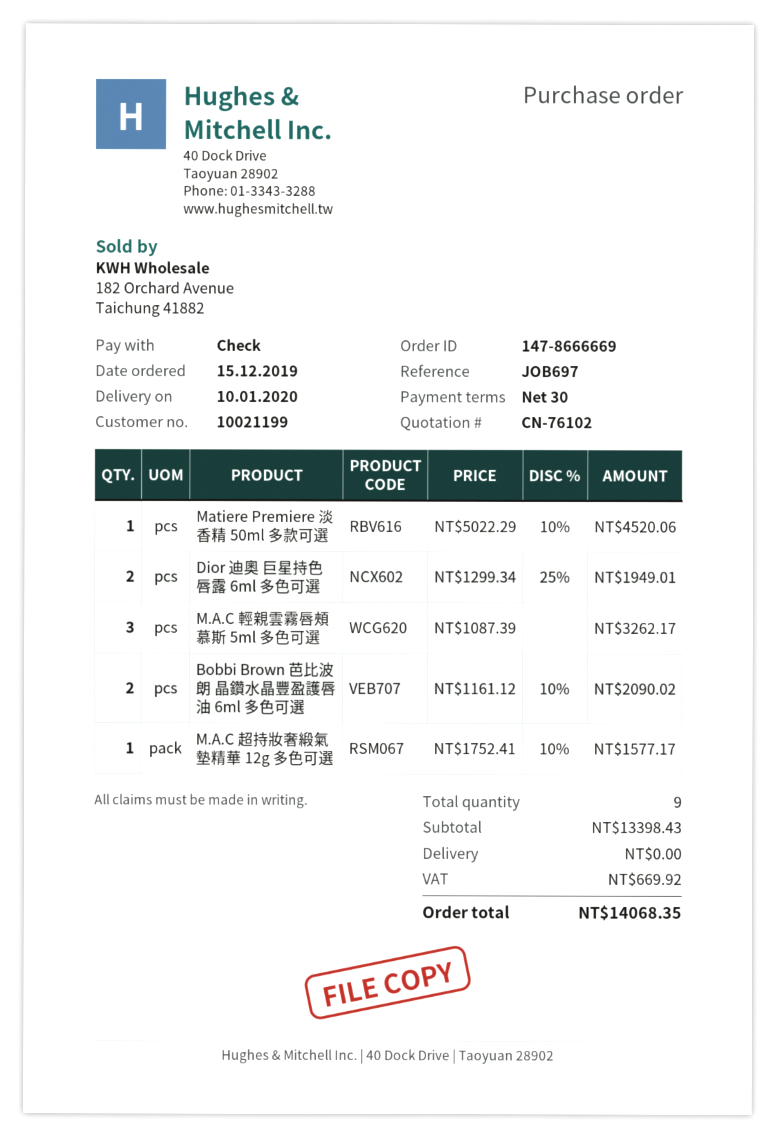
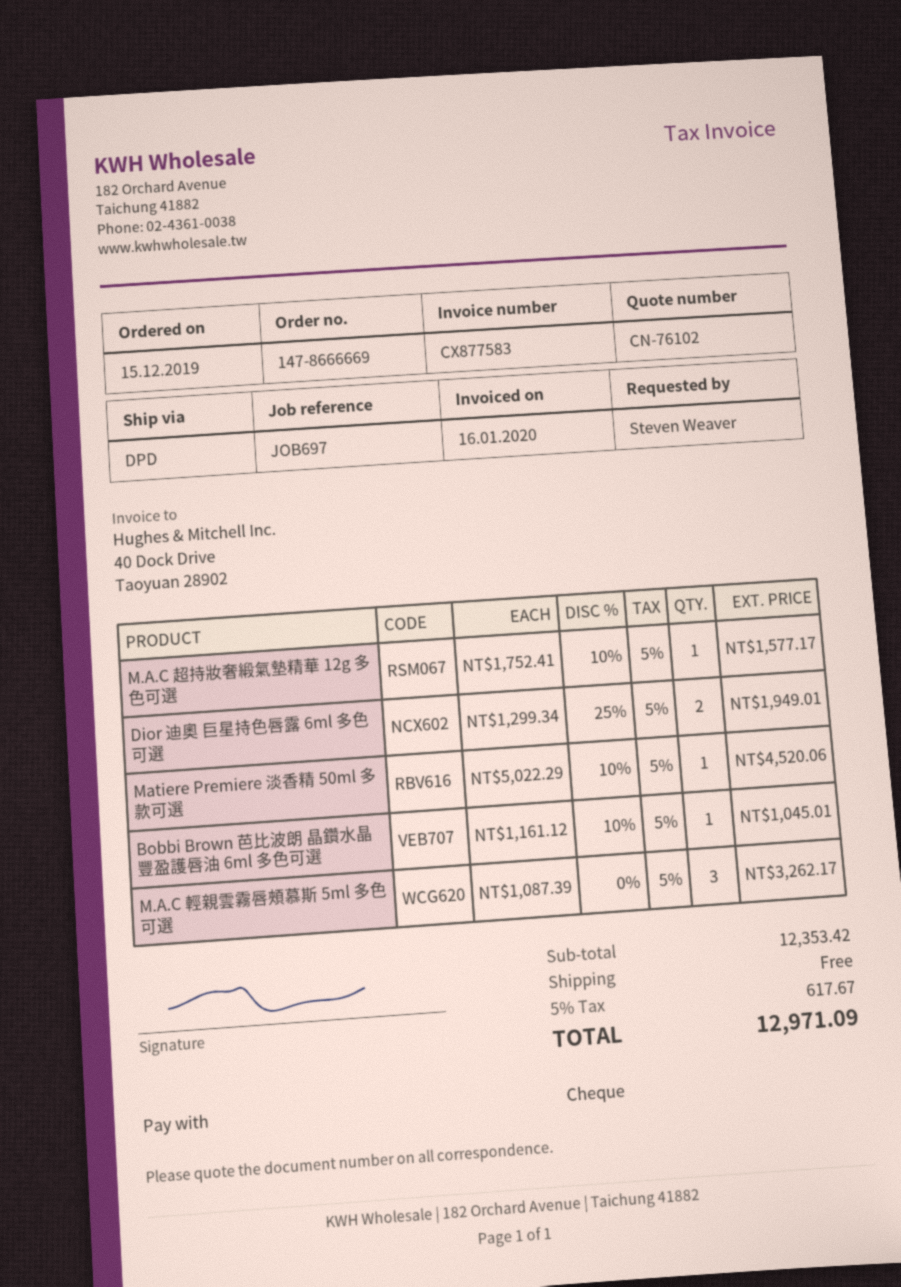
Bobbi Brown 芭比波朗 晶鑽水晶豐盈護唇油 6ml 多色可選: 2 x 1161.12 - 10% = 2090.02 -> 1 x 1161.12 - 10% = 1045.01
subtotal: 13398.43 -> 12353.42
tax: 669.92 -> 617.67
total: 14068.35 -> 12971.09

